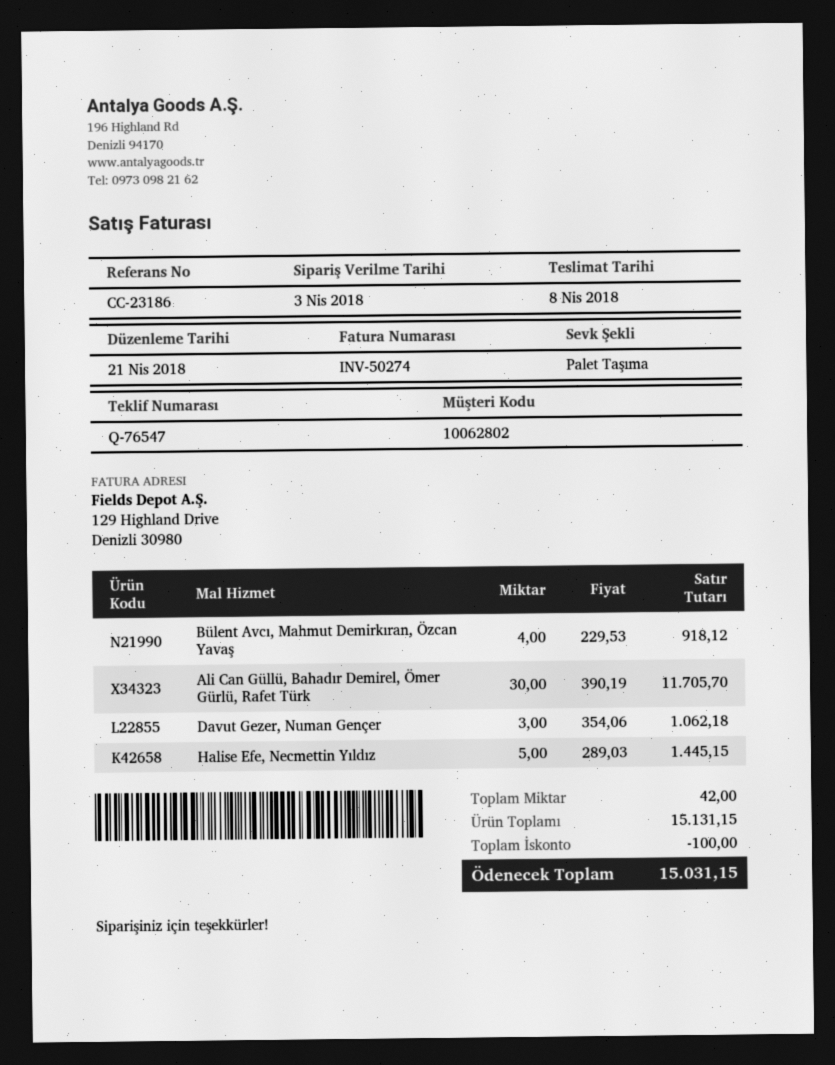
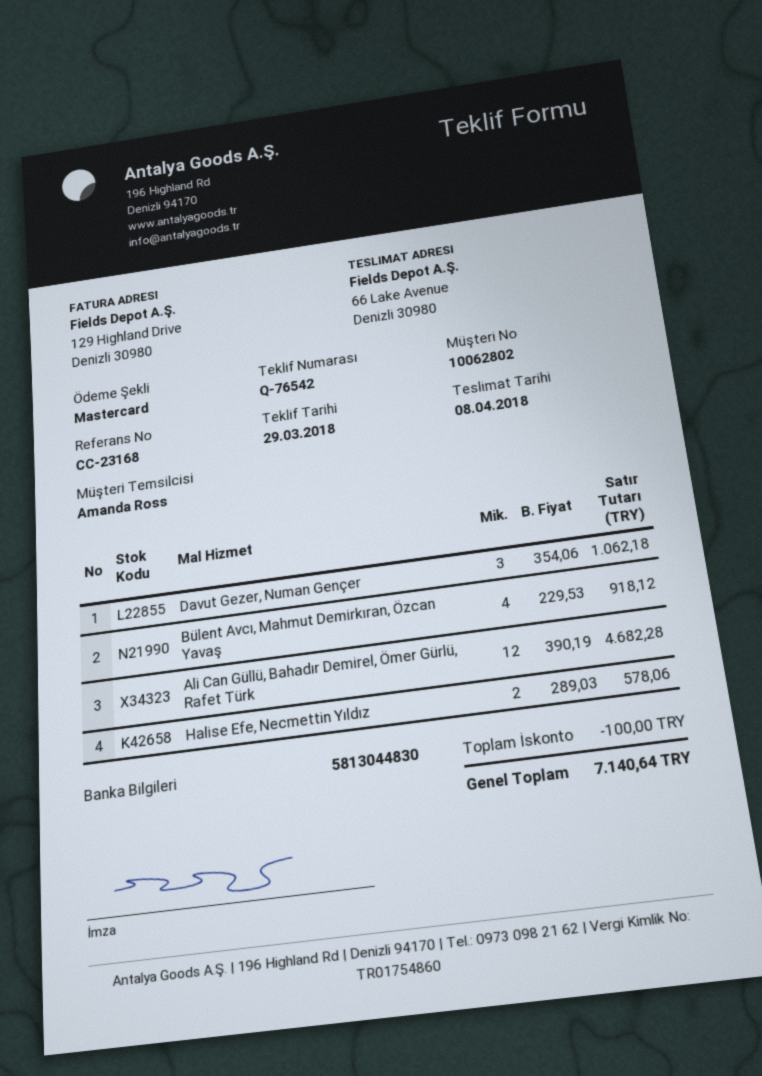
quote number: Q-76547 -> Q-76542
reference: CC-23186 -> CC-23168
Ali Can Güllü, Bahadır Demirel, Ömer Gürlü, Rafet Türk: 30 x 390.19 = 11705.70 -> 12 x 390.19 = 4682.28
Halise Efe, Necmettin Yıldız: 5 x 289.03 = 1445.15 -> 2 x 289.03 = 578.06
total: 15031.15 -> 7140.64

